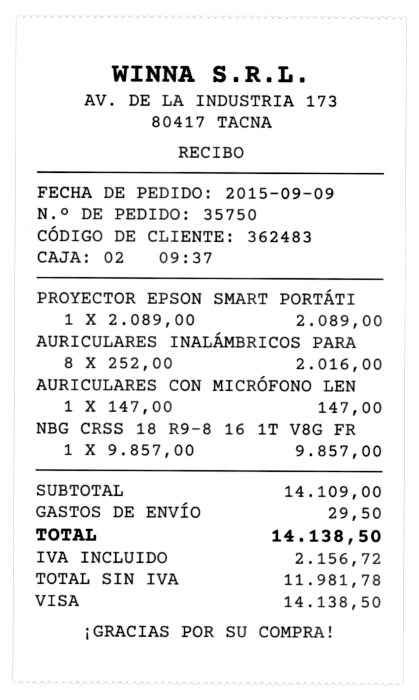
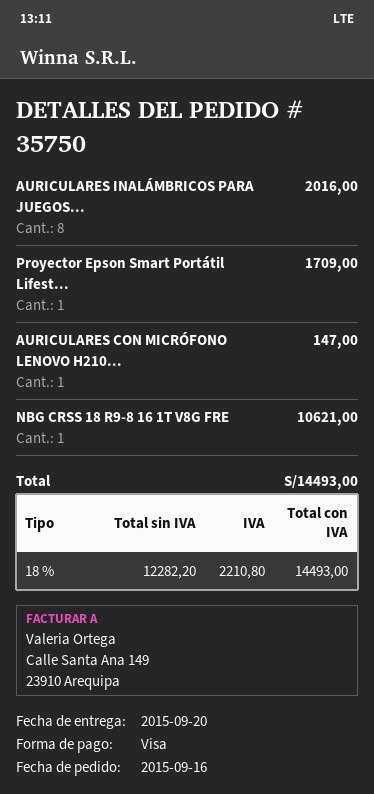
order date: 2015-09-09 -> 2015-09-16
PROYECTOR EPSON SMART PORTÁTI: 1 for 2089.00 -> 1 for 1709.00
NBG CRSS 18 R9-8 16 1T V8G FR: 1 for 9857.00 -> 1 for 10621.00
shipping: 29.50 -> none
net: 11981.78 -> 12282.20
tax: 2156.72 -> 2210.80
total: 14138.50 -> 14493.00

